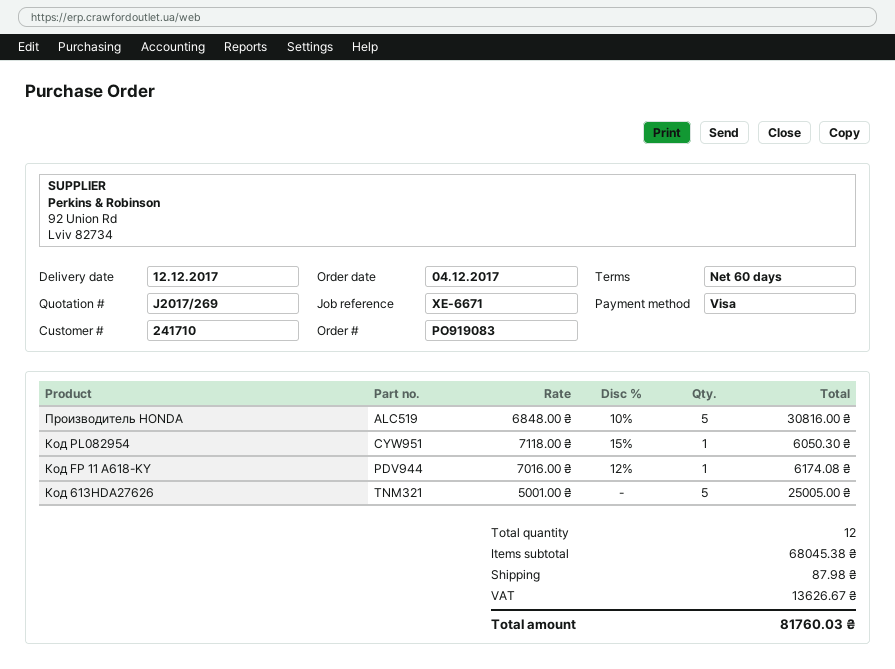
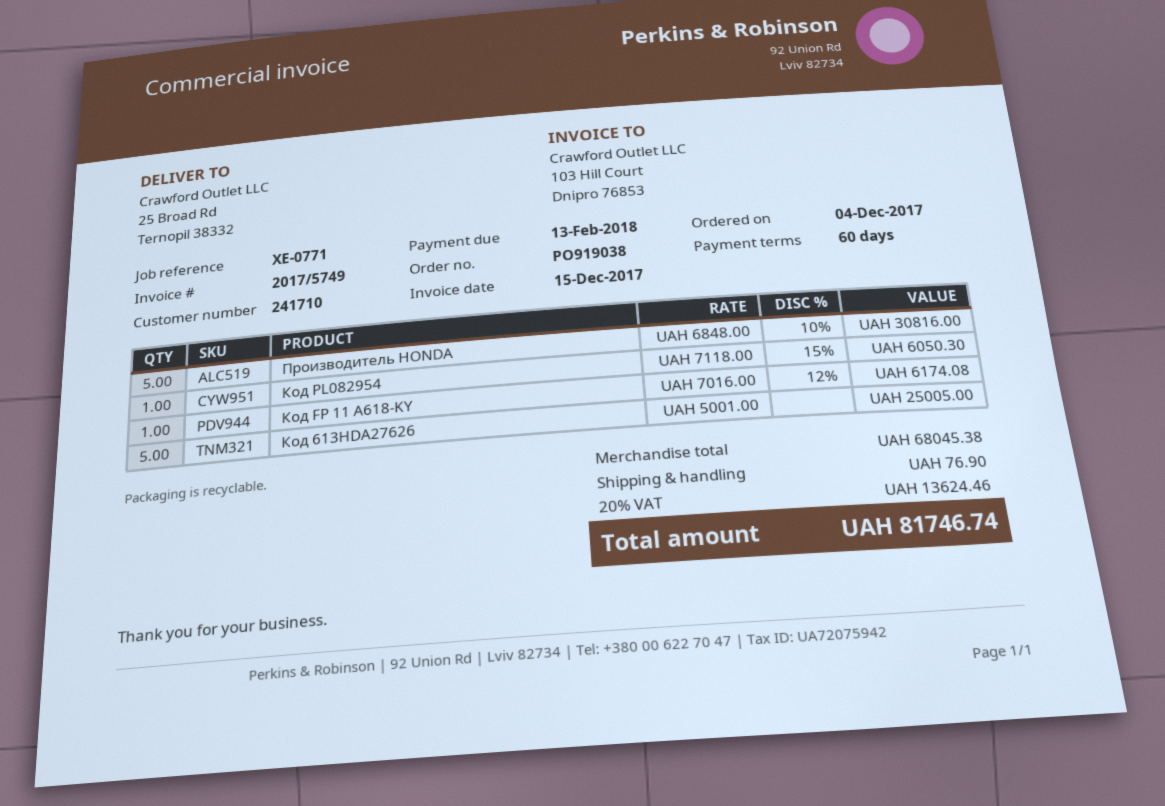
order number: PO919083 -> PO919038
reference: XE-6671 -> XE-0771
shipping: 87.98 -> 76.90
tax: 13626.67 -> 13624.46
total: 81760.03 -> 81746.74

